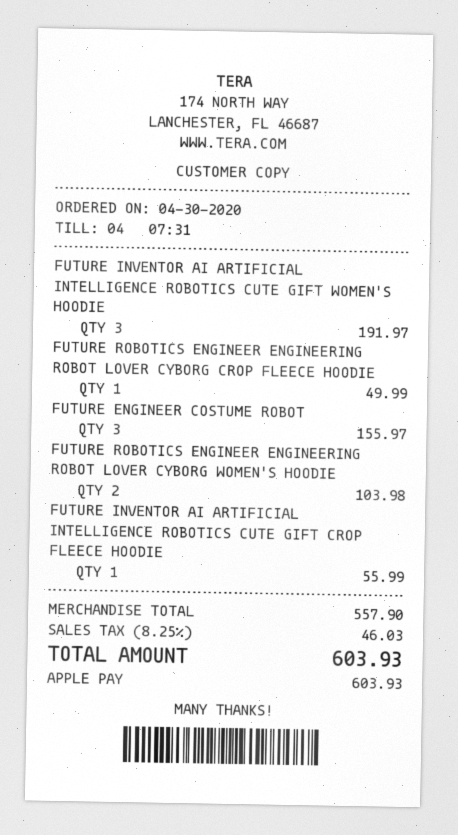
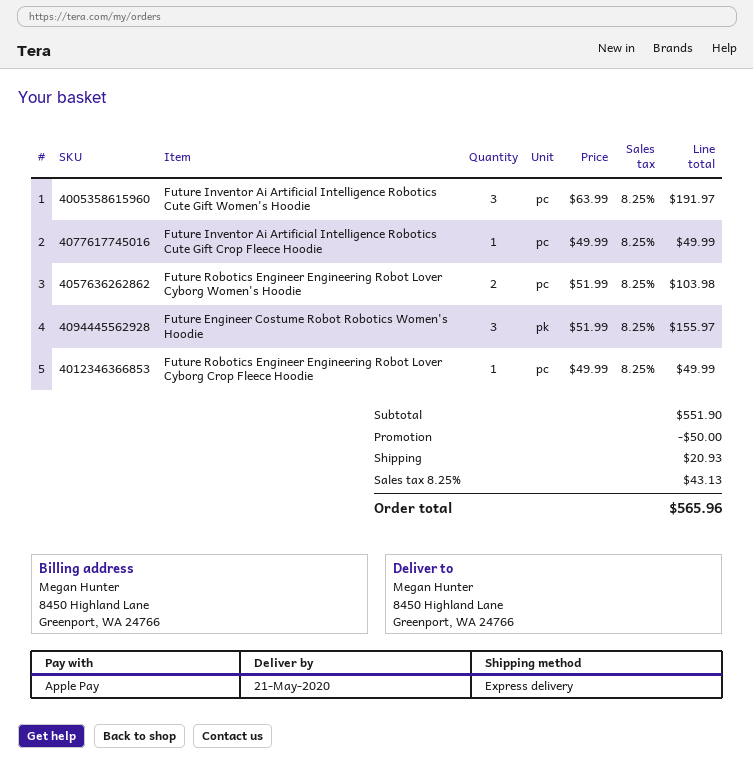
FUTURE INVENTOR AI ARTIFICIAL INTELLIGENCE ROBOTICS CUTE GIFT CROP FLEECE HOODIE: 1 for 55.99 -> 1 for 49.99
subtotal: 557.90 -> 551.90
discount: none -> 50.00
shipping: none -> 20.93
tax: 8.25% = 46.03 -> 8.25% = 43.13
total: 603.93 -> 565.96

